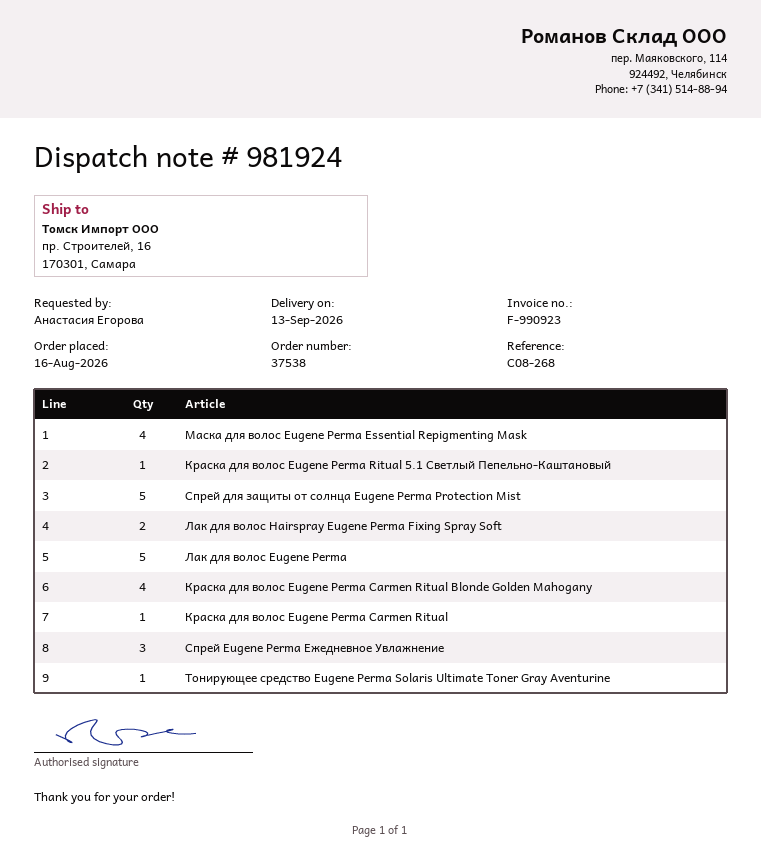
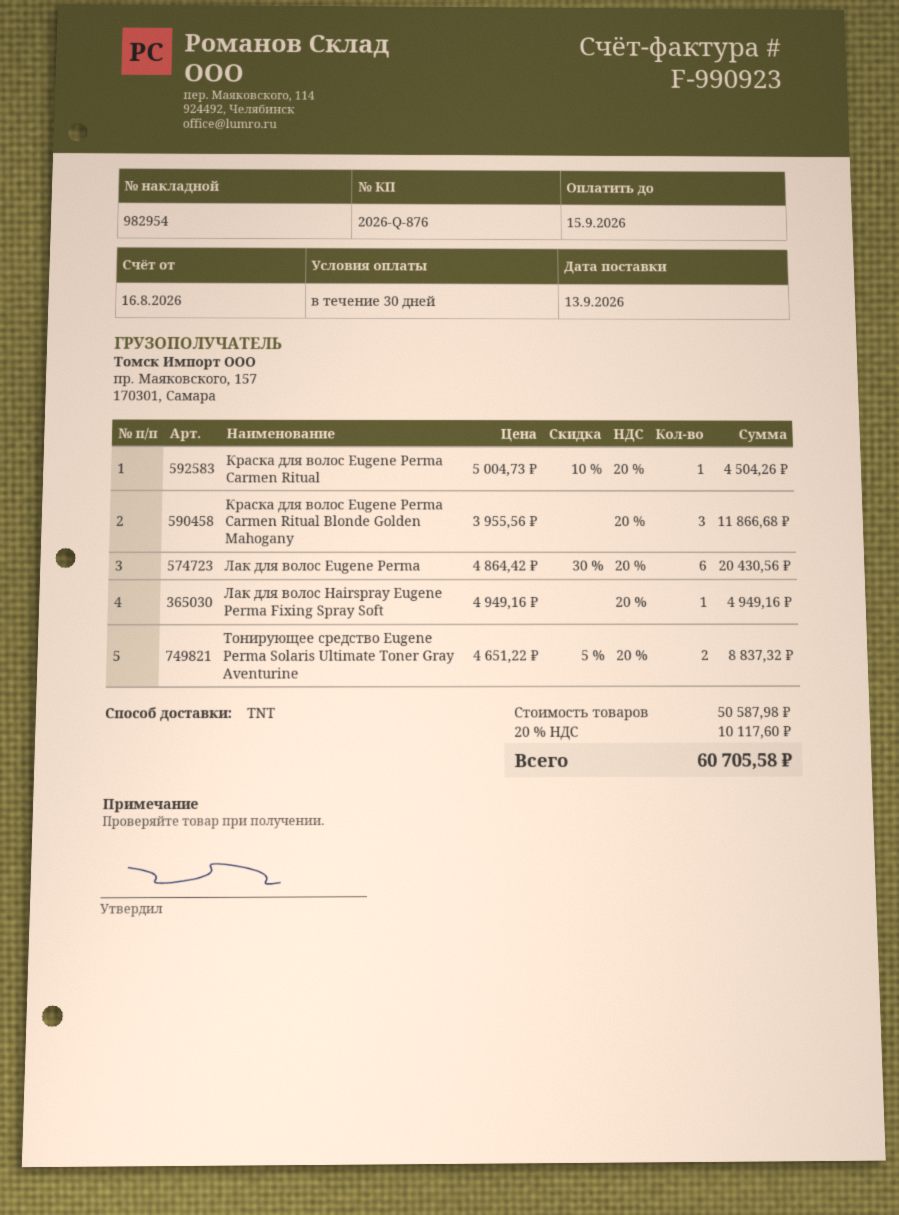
delivery note number: 981924 -> 982954
ship to: пр. Строителей, 16, 170301, Самара -> пр. Маяковского, 157, 170301, Самара
Маска для волос Eugene Perma Essential Repigmenting Mask: 4 -> none
Краска для волос Eugene Perma Ritual 5.1 Светлый Пепельно-Каштановый: 1 -> none
Спрей для защиты от солнца Eugene Perma Protection Mist: 5 -> none
Лак для волос Hairspray Eugene Perma Fixing Spray Soft: 2 -> 1
Лак для волос Eugene Perma: 5 -> 6
Краска для волос Eugene Perma Carmen Ritual Blonde Golden Mahogany: 4 -> 3
Спрей Eugene Perma Ежедневное Увлажнение: 3 -> none
Тонирующее средство Eugene Perma Solaris Ultimate Toner Gray Aventurine: 1 -> 2

